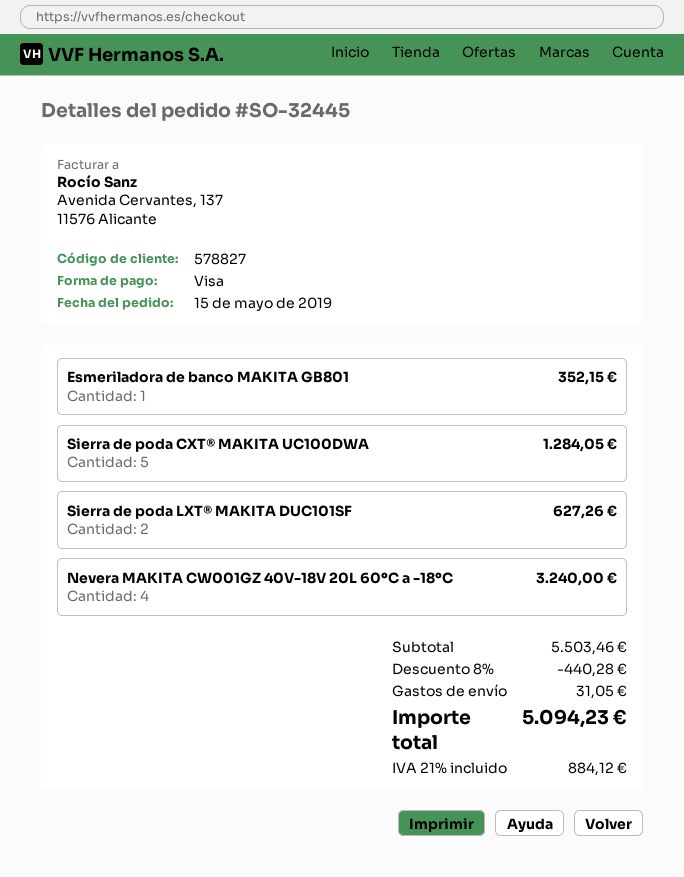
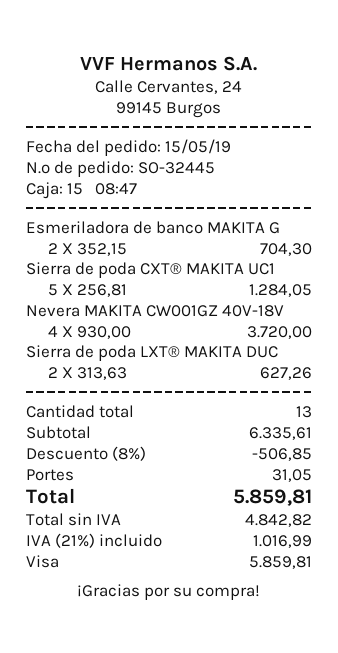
Esmeriladora de banco MAKITA GB801: 1 for 352.15 -> 2 for 704.30
Nevera MAKITA CW001GZ 40V-18V 20L 60ºC a -18ºC: 4 for 3240.00 -> 4 for 3720.00
subtotal: 5503.46 -> 6335.61
discount: 8% = 440.28 -> 8% = 506.85
tax: 21% = 884.12 -> 21% = 1016.99
total: 5094.23 -> 5859.81

